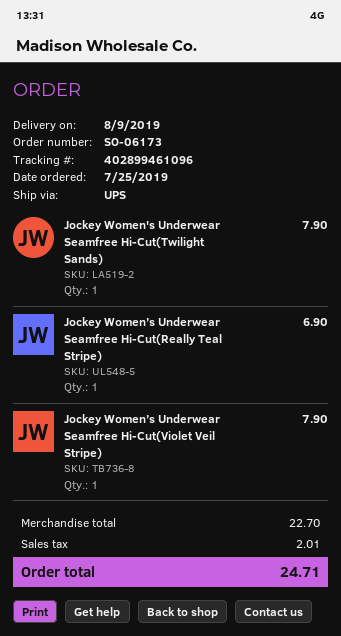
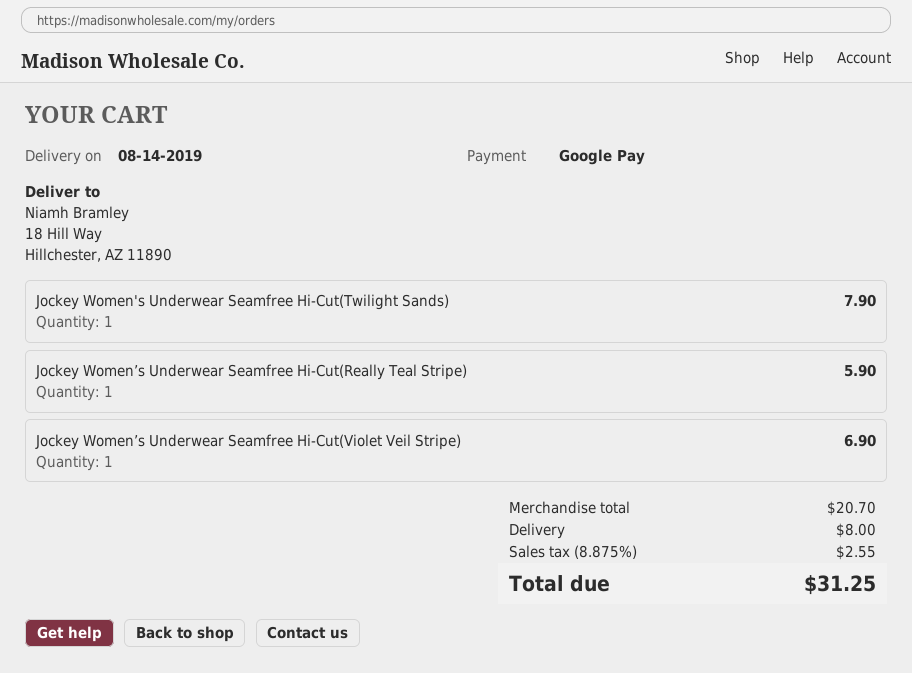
delivery date: 2019-08-09 -> 2019-08-14
Jockey Women’s Underwear Seamfree Hi-Cut(Really Teal Stripe): 1 for 6.90 -> 1 for 5.90
Jockey Women’s Underwear Seamfree Hi-Cut(Violet Veil Stripe): 1 for 7.90 -> 1 for 6.90
subtotal: 22.70 -> 20.70
shipping: none -> 8.00
tax: 2.01 -> 2.55
total: 24.71 -> 31.25

